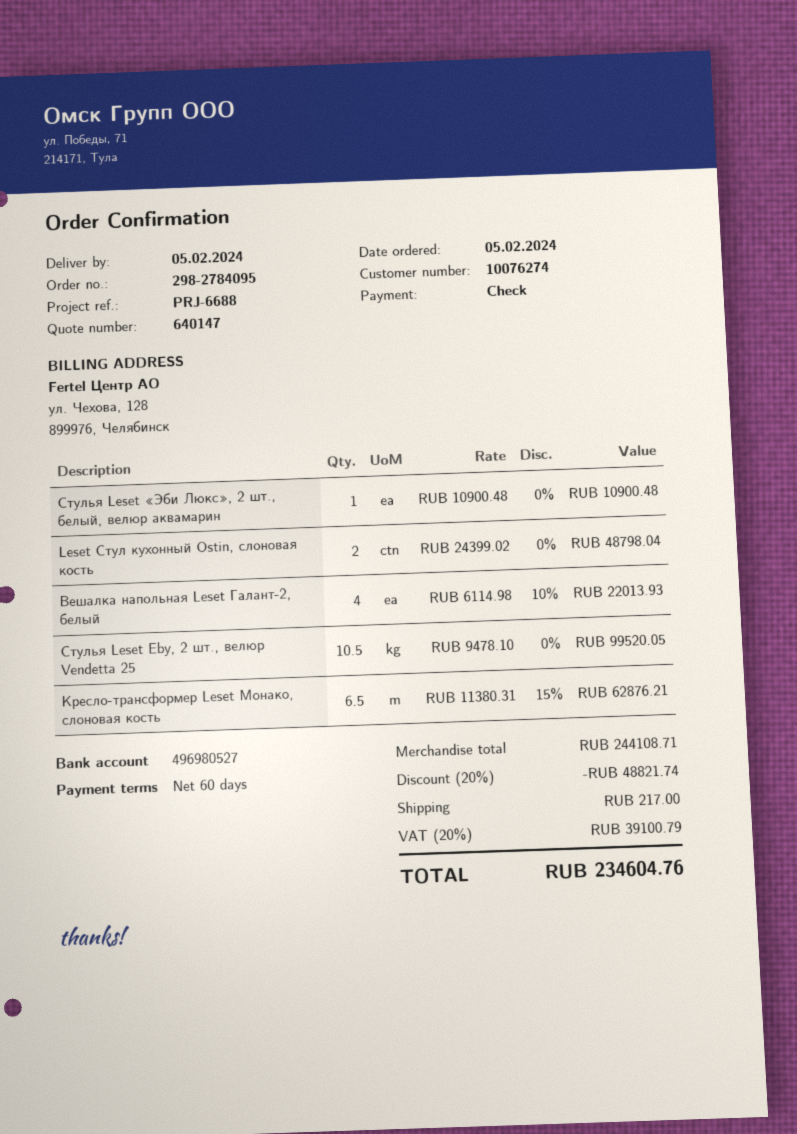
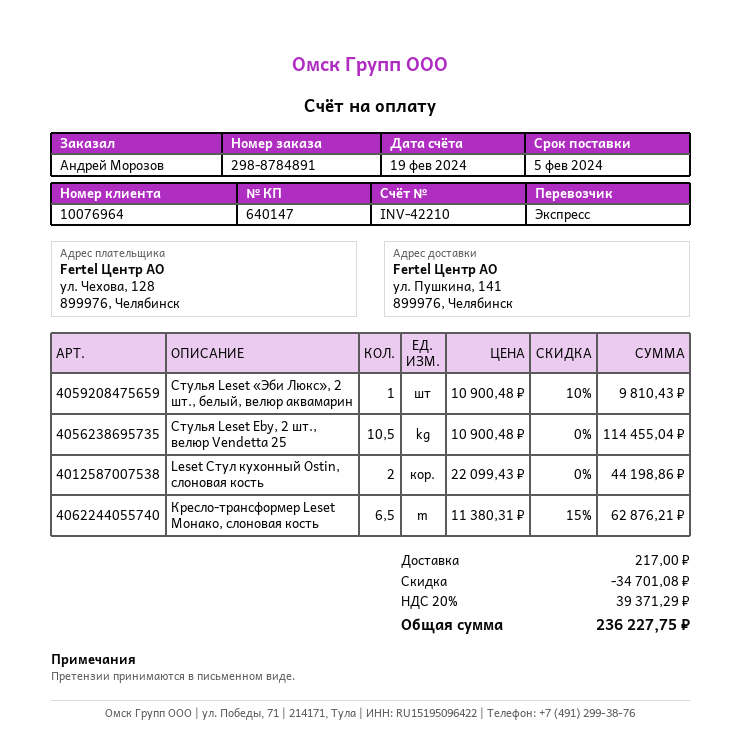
order number: 298-2784095 -> 298-8784891
customer number: 10076274 -> 10076964
Стулья Leset «Эби Люкс», 2 шт., белый, велюр аквамарин: 1 x 10900.48 = 10900.48 -> 1 x 10900.48 - 10% = 9810.43
Leset Стул кухонный Ostin, слоновая кость: 2 x 24399.02 = 48798.04 -> 2 x 22099.43 = 44198.86
Вешалка напольная Leset Галант-2, белый: 4 x 6114.98 - 10% = 22013.93 -> none
Стулья Leset Eby, 2 шт., велюр Vendetta 25: 10.5 x 9478.10 = 99520.05 -> 10.5 x 10900.48 = 114455.04
discount: 48821.74 -> 34701.08
tax: 20% = 39100.79 -> 20% = 39371.29
total: 234604.76 -> 236227.75

